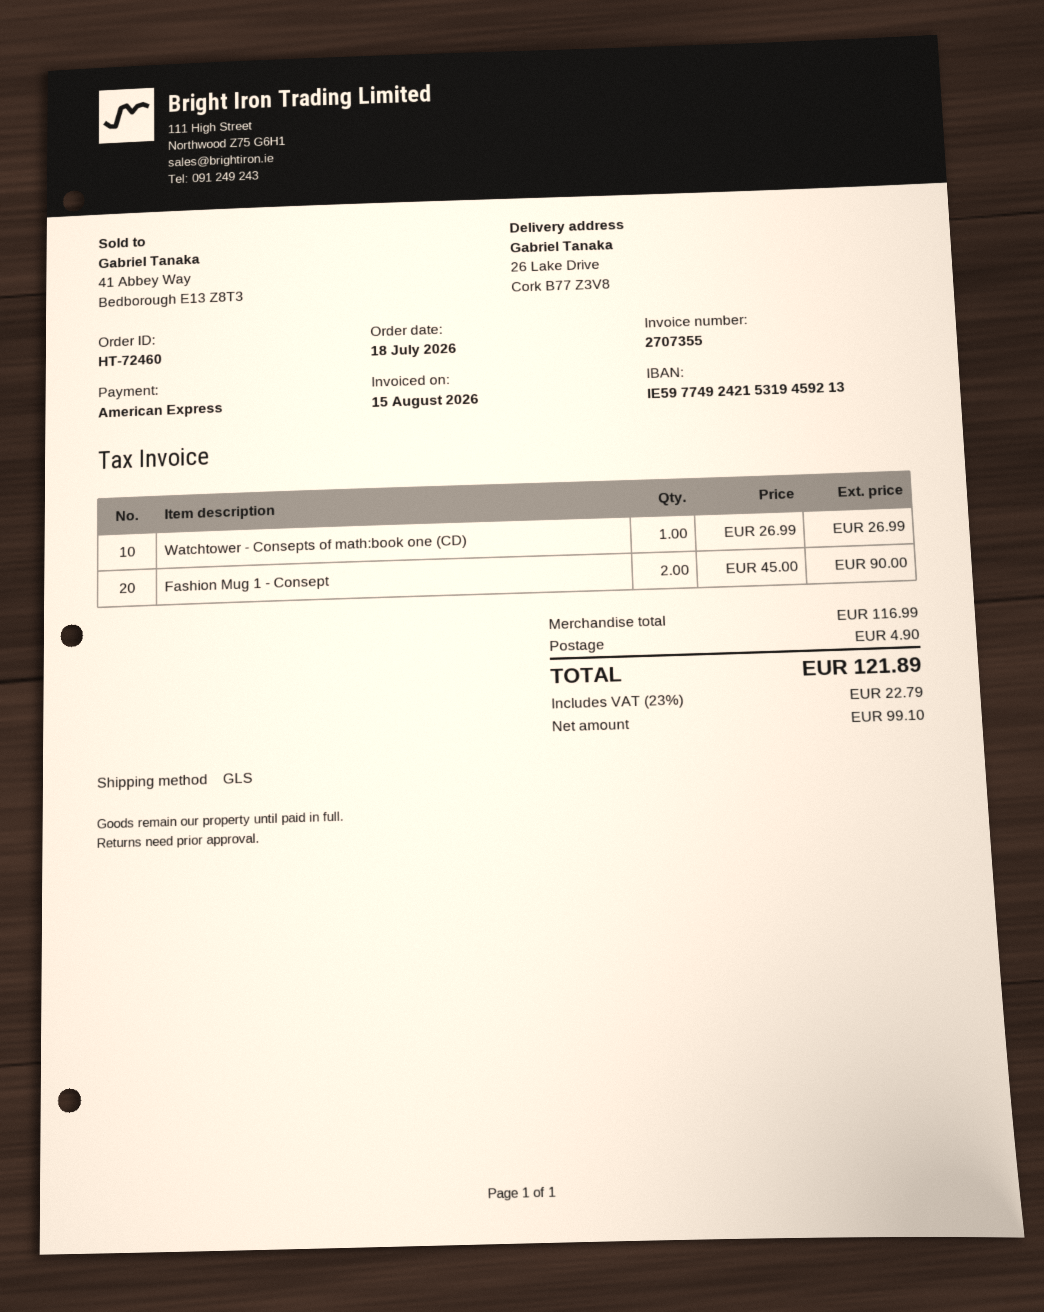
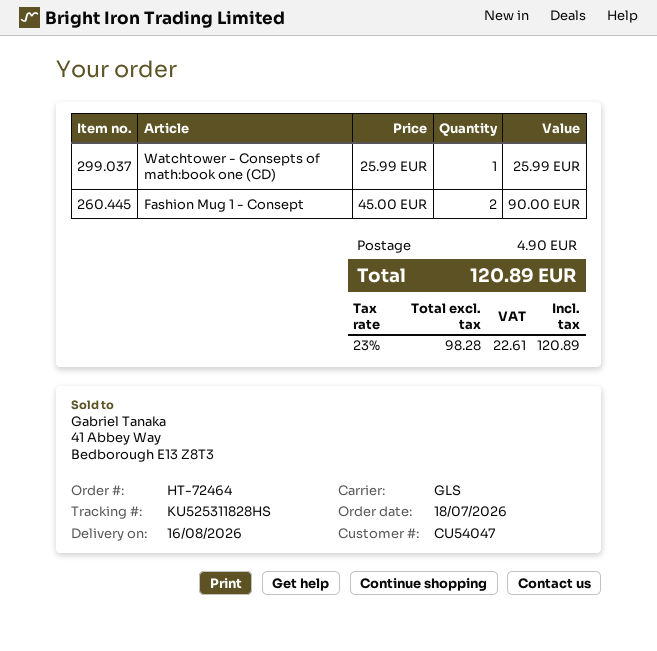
order number: HT-72460 -> HT-72464
Watchtower - Consepts of math:book one (CD): 1 x 26.99 = 26.99 -> 1 x 25.99 = 25.99
net: 99.10 -> 98.28
tax: 23% = 22.79 -> 23% = 22.61
total: 121.89 -> 120.89

